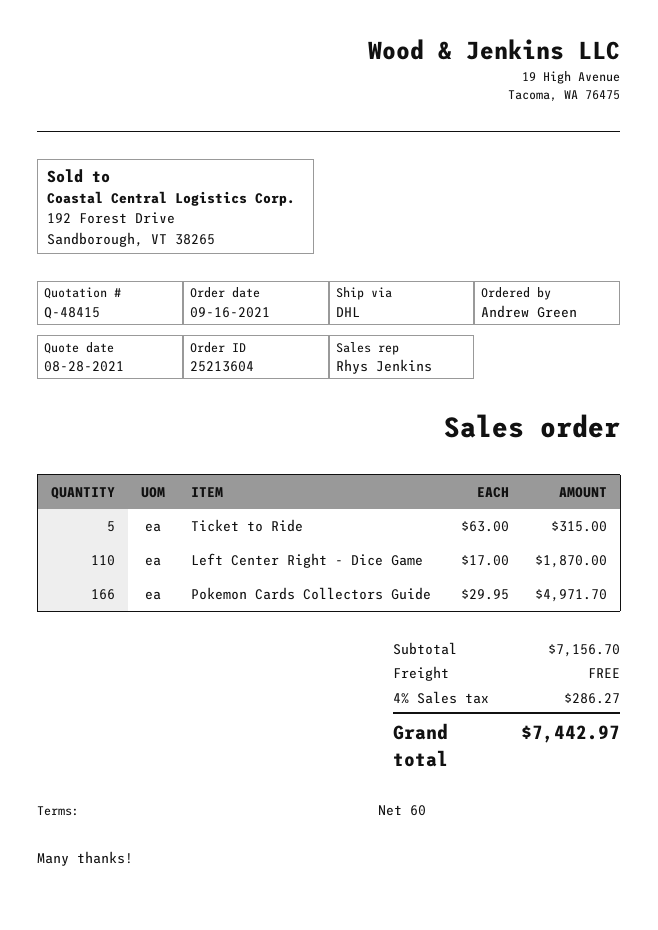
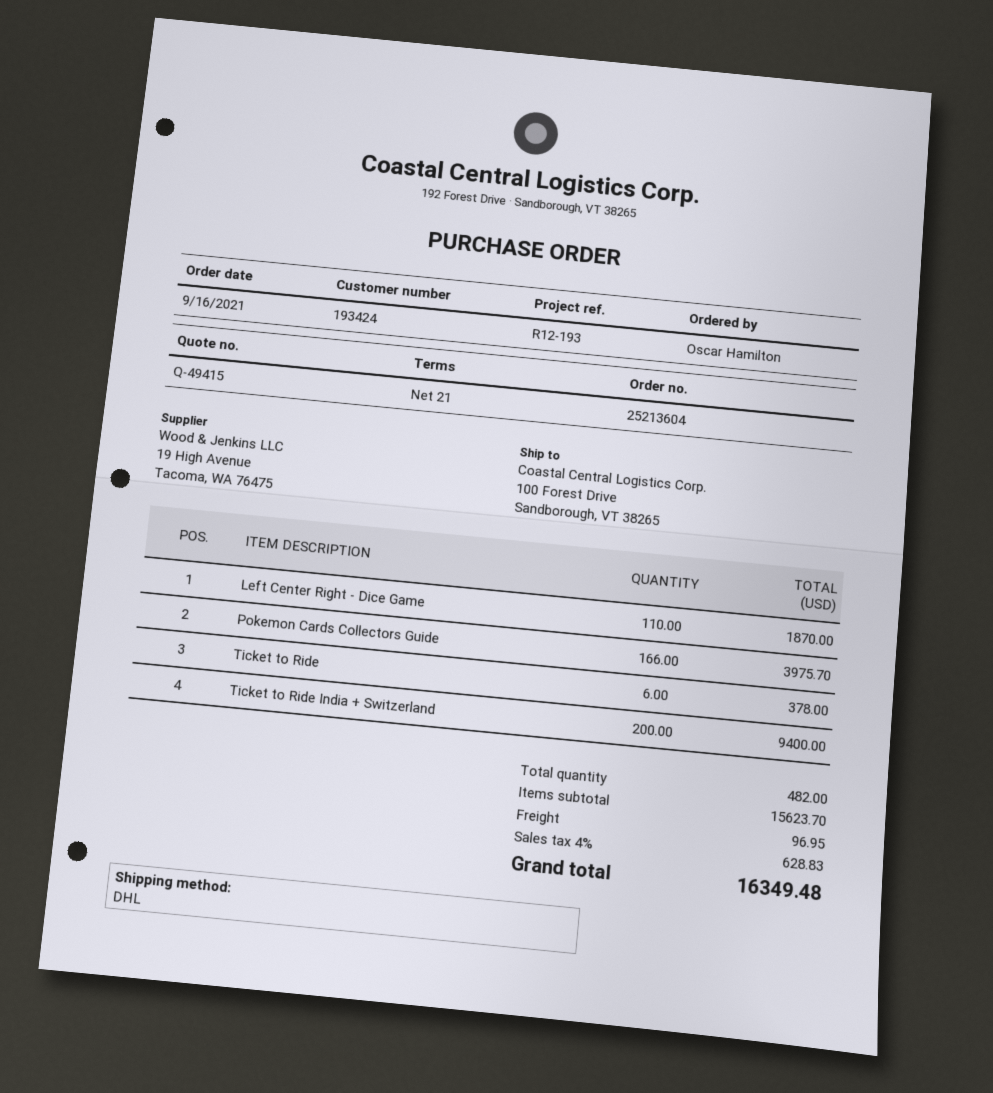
quote number: Q-48415 -> Q-49415
payment terms: 60 days -> 21 days
ordered by: Andrew Green -> Oscar Hamilton
Ticket to Ride: 5 for 315.00 -> 6 for 378.00
Pokemon Cards Collectors Guide: 166 for 4971.70 -> 166 for 3975.70
Ticket to Ride India + Switzerland: none -> 200 for 9400.00
subtotal: 7156.70 -> 15623.70
shipping: 0.00 -> 96.95
tax: 4% = 286.27 -> 4% = 628.83
total: 7442.97 -> 16349.48

